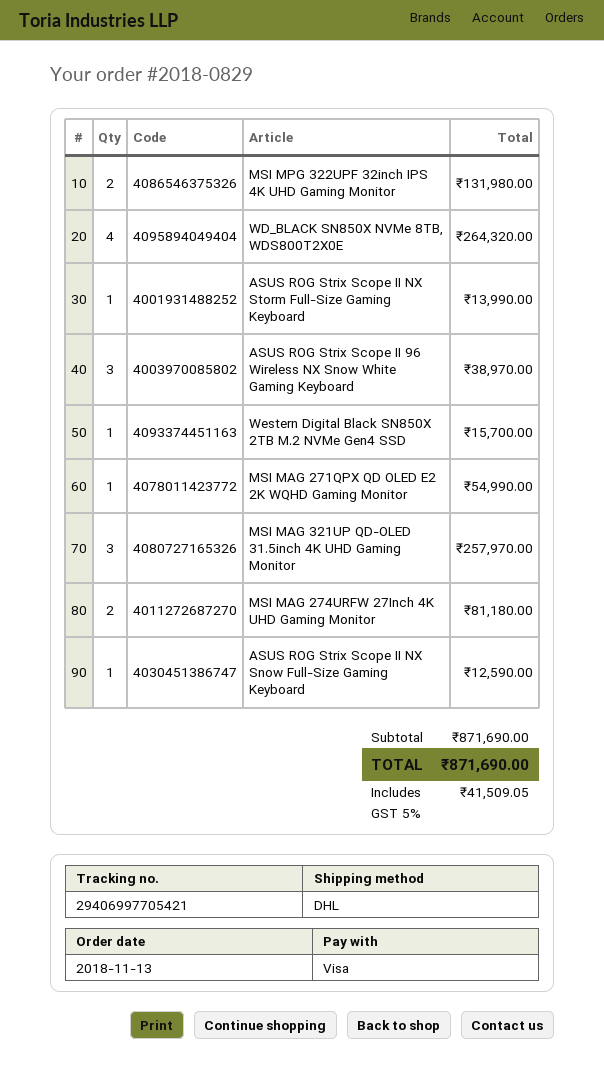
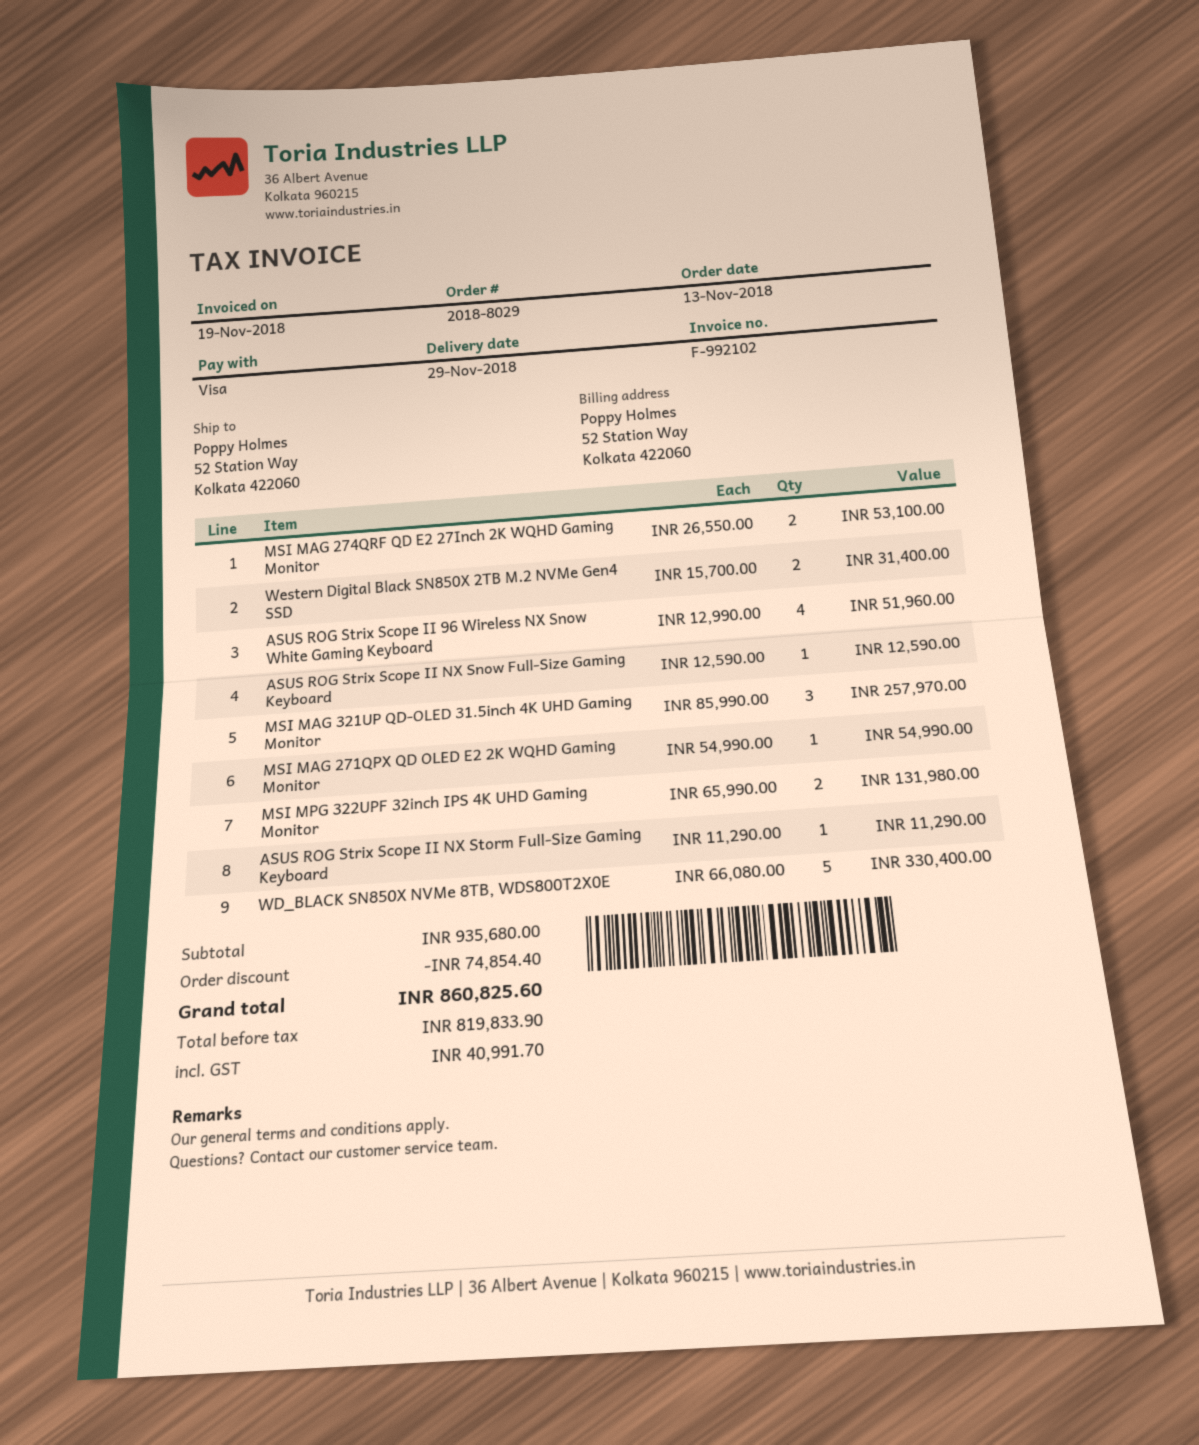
order number: 2018-0829 -> 2018-8029
WD_BLACK SN850X NVMe 8TB, WDS800T2X0E: 4 for 264320.00 -> 5 for 330400.00
ASUS ROG Strix Scope II NX Storm Full-Size Gaming Keyboard: 1 for 13990.00 -> 1 for 11290.00
ASUS ROG Strix Scope II 96 Wireless NX Snow White Gaming Keyboard: 3 for 38970.00 -> 4 for 51960.00
Western Digital Black SN850X 2TB M.2 NVMe Gen4 SSD: 1 for 15700.00 -> 2 for 31400.00
MSI MAG 274URFW 27Inch 4K UHD Gaming Monitor: 2 for 81180.00 -> none
MSI MAG 274QRF QD E2 27Inch 2K WQHD Gaming Monitor: none -> 2 for 53100.00
subtotal: 871690.00 -> 935680.00
discount: none -> 74854.40
tax: 41509.05 -> 40991.70
total: 871690.00 -> 860825.60

